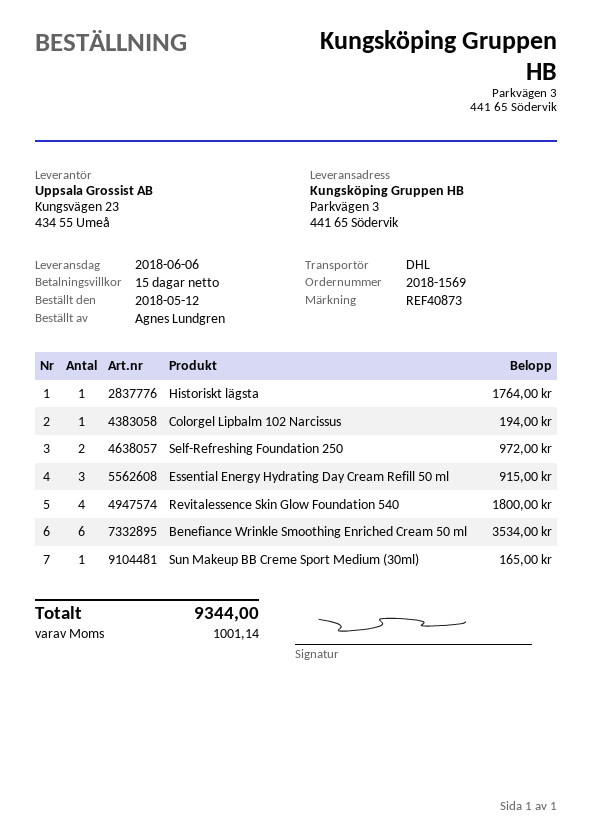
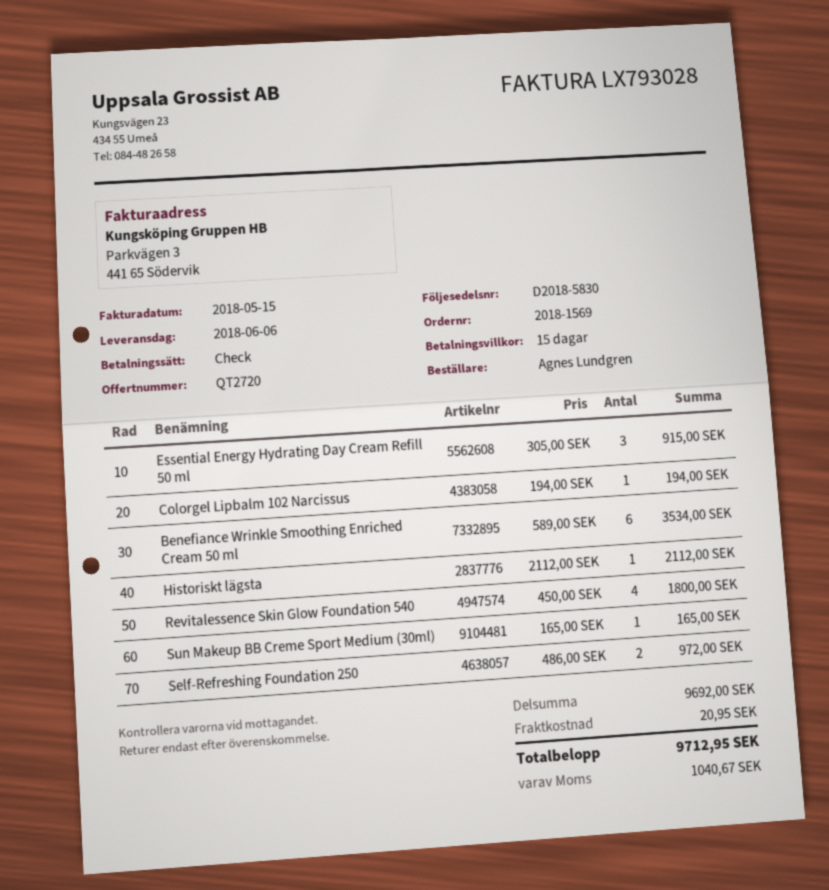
Historiskt lägsta: 1 for 1764.00 -> 1 for 2112.00
shipping: none -> 20.95
tax: 1001.14 -> 1040.67
total: 9344.00 -> 9712.95

